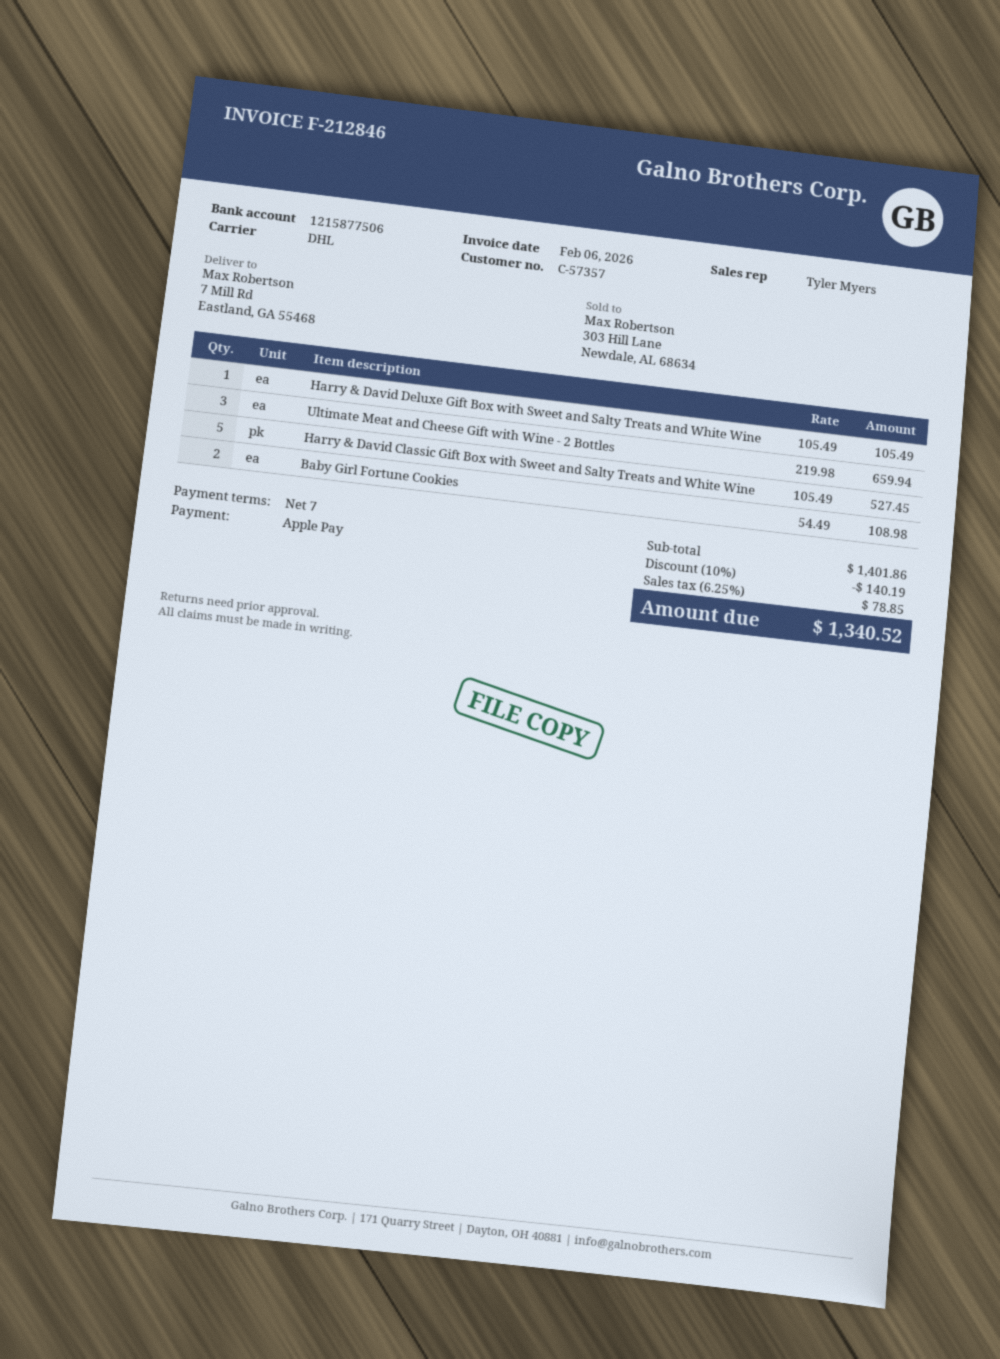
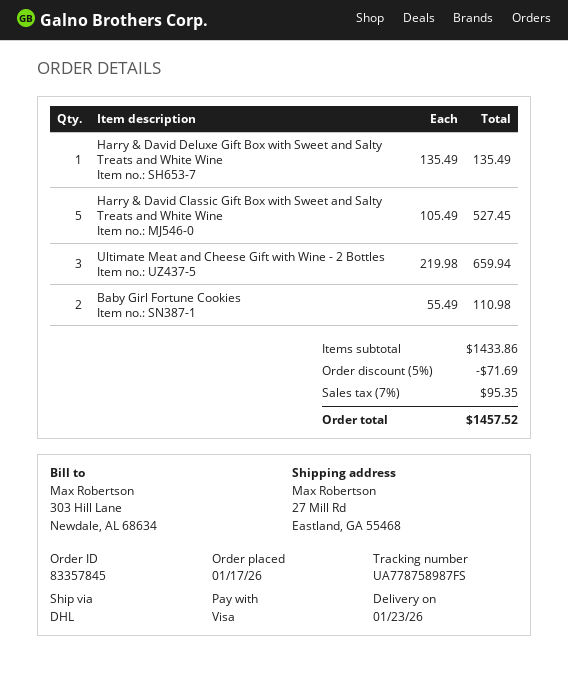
payment method: Apple Pay -> Visa
ship to: 7 Mill Rd, Eastland, GA 55468 -> 27 Mill Rd, Eastland, GA 55468
Harry & David Deluxe Gift Box with Sweet and Salty Treats and White Wine: 1 x 105.49 = 105.49 -> 1 x 135.49 = 135.49
Baby Girl Fortune Cookies: 2 x 54.49 = 108.98 -> 2 x 55.49 = 110.98
subtotal: 1401.86 -> 1433.86
discount: 10% = 140.19 -> 5% = 71.69
tax: 6.25% = 78.85 -> 7% = 95.35
total: 1340.52 -> 1457.52

